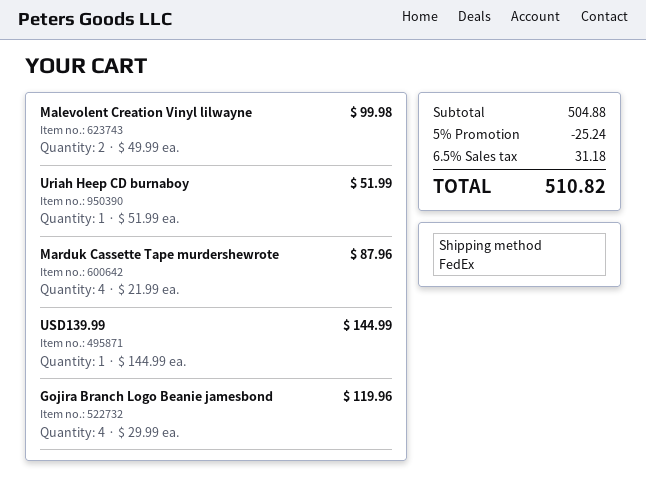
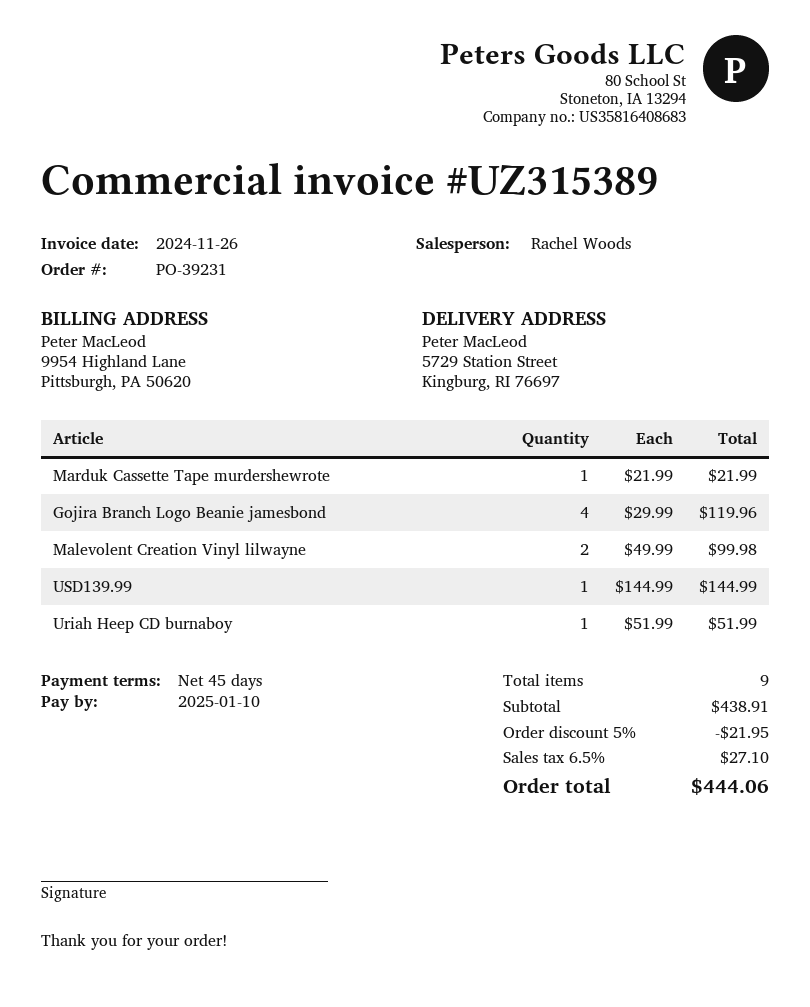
Marduk Cassette Tape murdershewrote: 4 x 21.99 = 87.96 -> 1 x 21.99 = 21.99
subtotal: 504.88 -> 438.91
discount: 5% = 25.24 -> 5% = 21.95
tax: 6.5% = 31.18 -> 6.5% = 27.10
total: 510.82 -> 444.06

